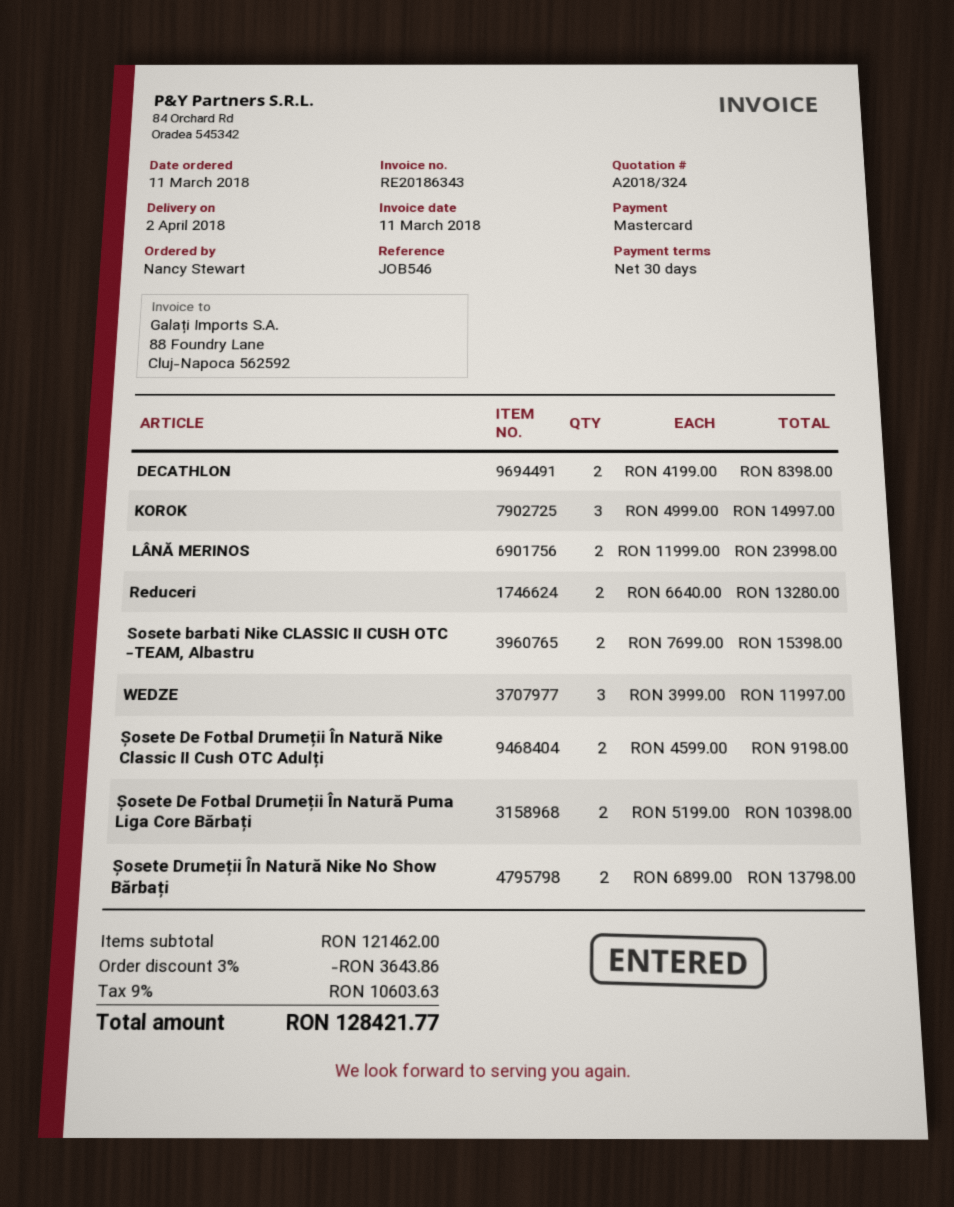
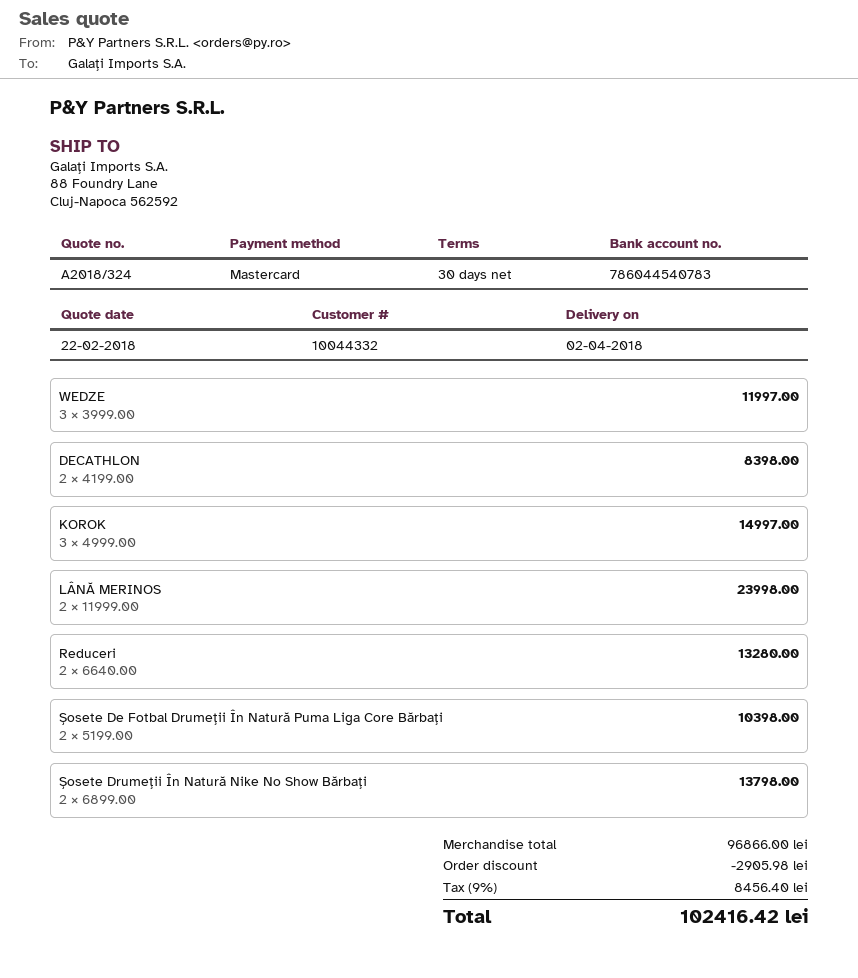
Sosete barbati Nike CLASSIC II CUSH OTC -TEAM, Albastru: 2 x 7699.00 = 15398.00 -> none
Șosete De Fotbal Drumeții În Natură Nike Classic II Cush OTC Adulți: 2 x 4599.00 = 9198.00 -> none
subtotal: 121462.00 -> 96866.00
discount: 3643.86 -> 2905.98
tax: 9% = 10603.63 -> 9% = 8456.40
total: 128421.77 -> 102416.42

